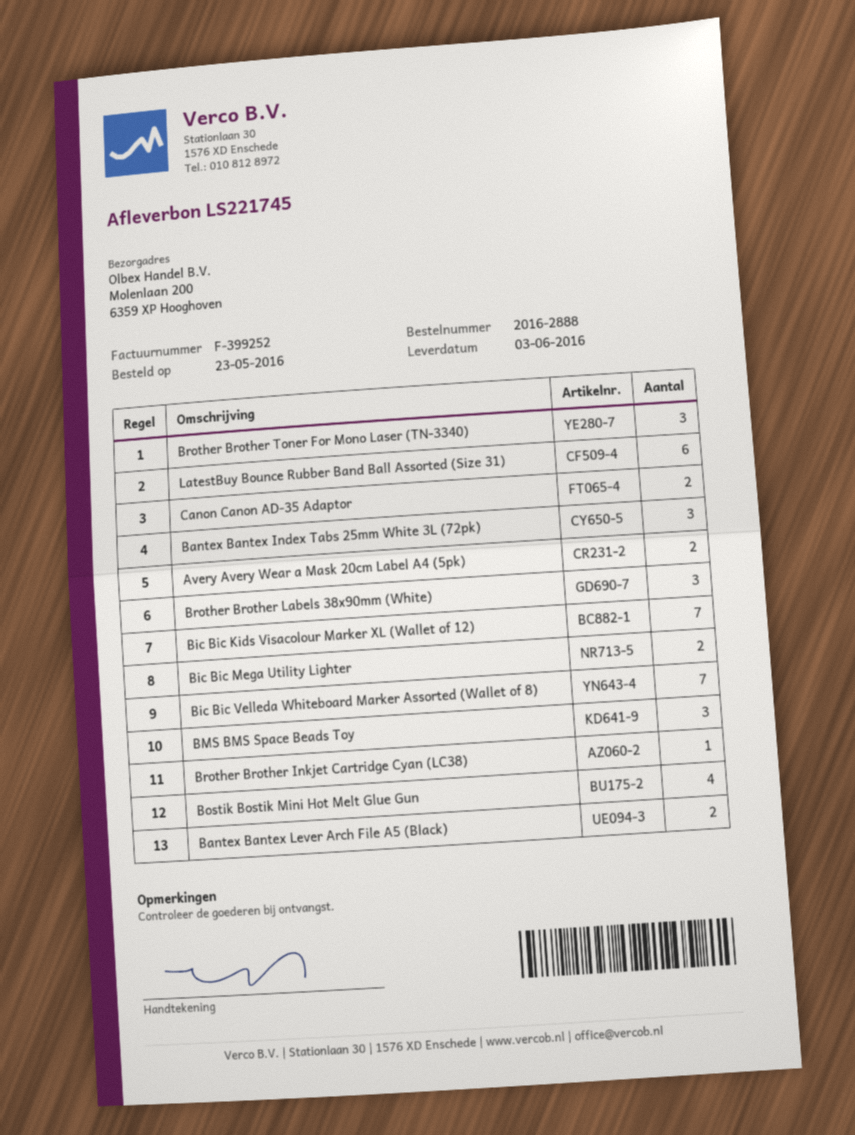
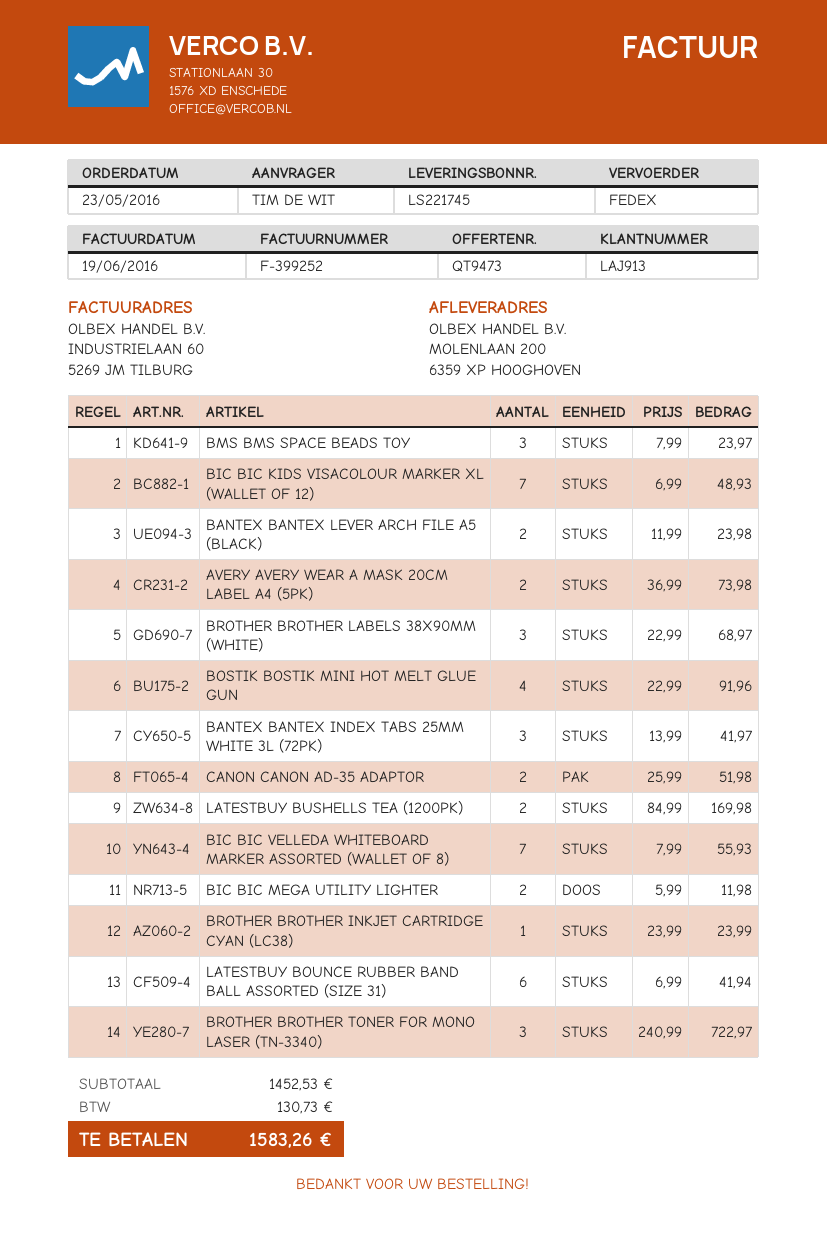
LATESTBUY BUSHELLS TEA (1200PK): none -> 2

